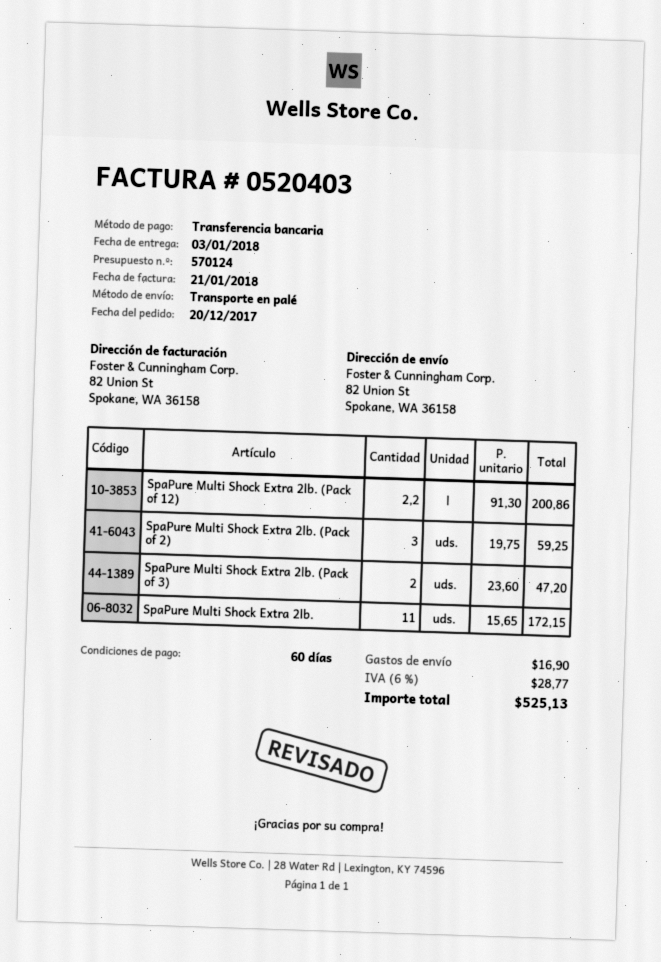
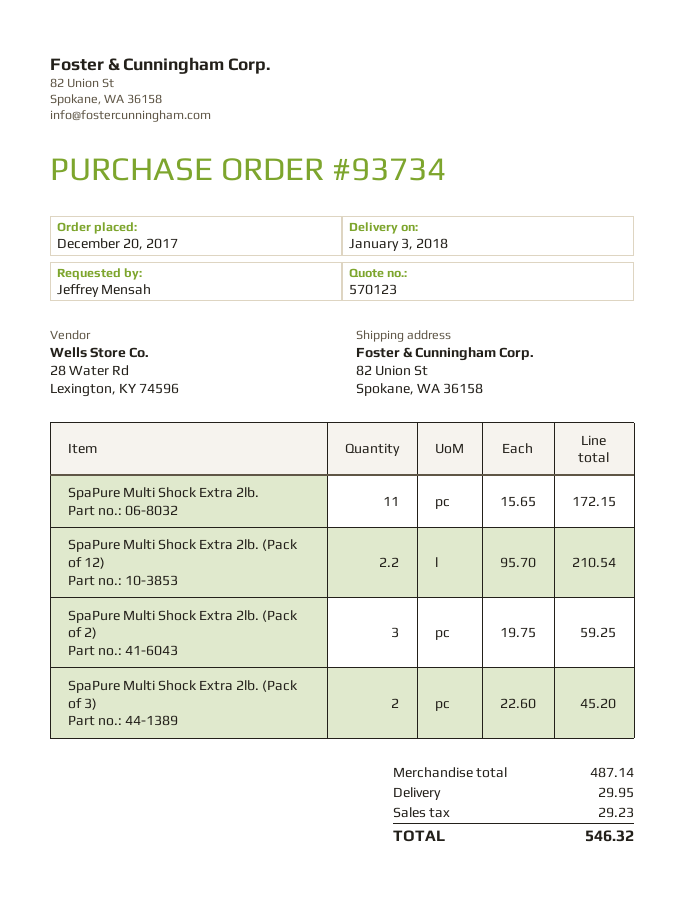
quote number: 570124 -> 570123
SpaPure Multi Shock Extra 2lb. (Pack of 12): 2.2 x 91.30 = 200.86 -> 2.2 x 95.70 = 210.54
SpaPure Multi Shock Extra 2lb. (Pack of 3): 2 x 23.60 = 47.20 -> 2 x 22.60 = 45.20
shipping: 16.90 -> 29.95
tax: 28.77 -> 29.23
total: 525.13 -> 546.32

